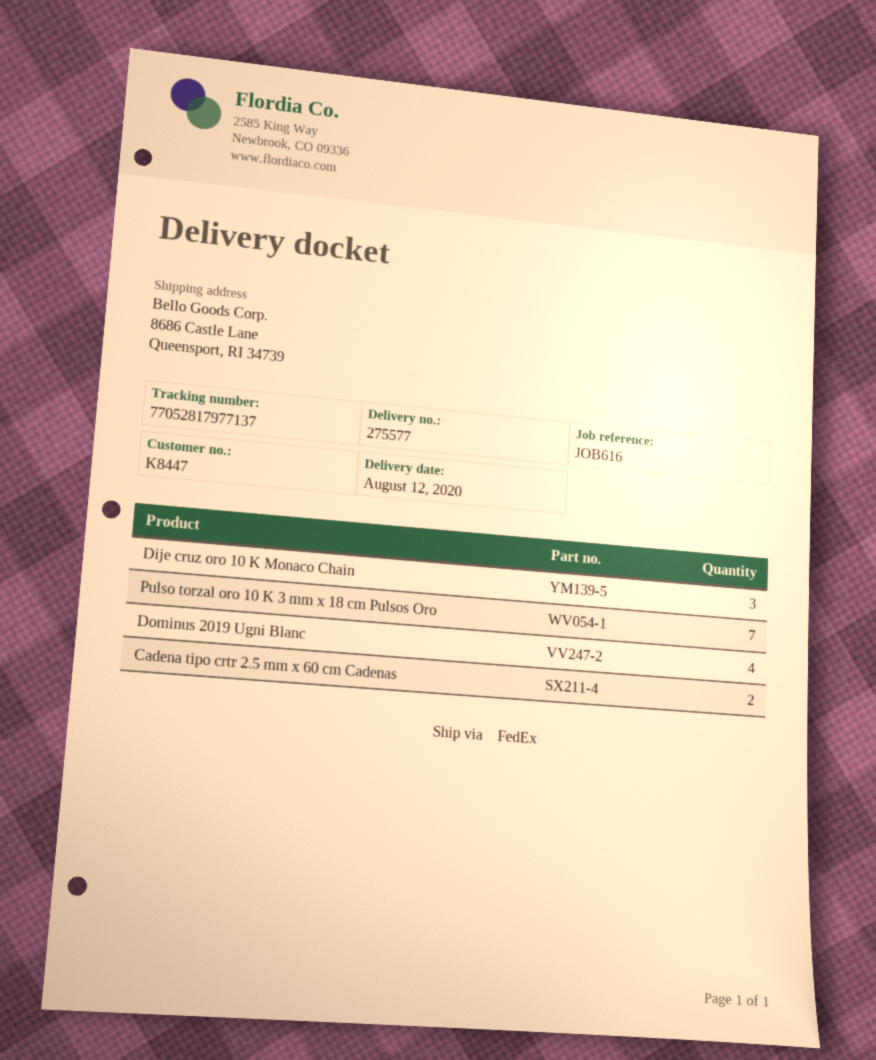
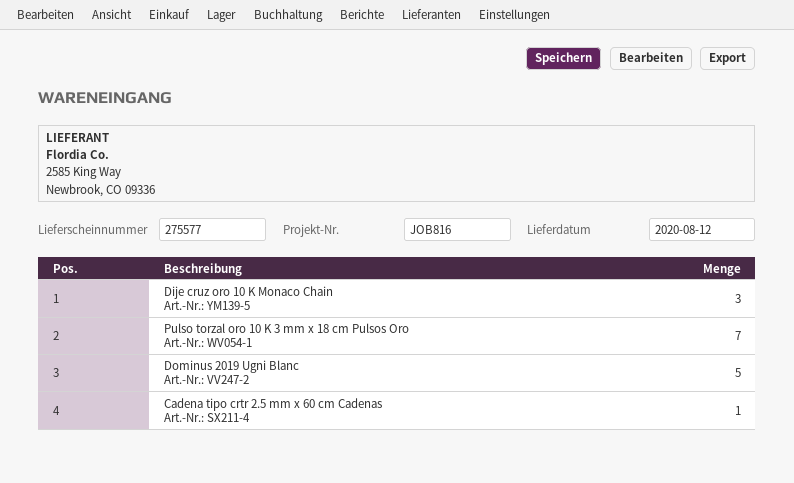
reference: JOB616 -> JOB816
Dominus 2019 Ugni Blanc: 4 -> 5
Cadena tipo crtr 2.5 mm x 60 cm Cadenas: 2 -> 1

